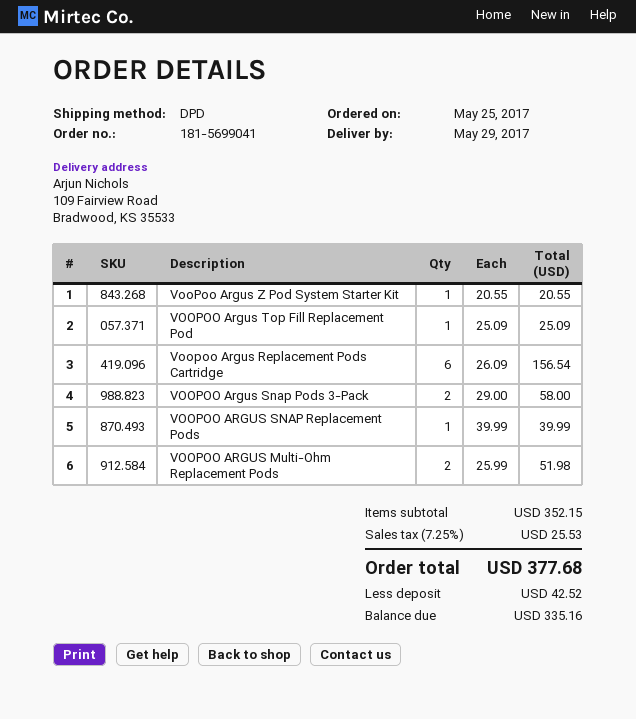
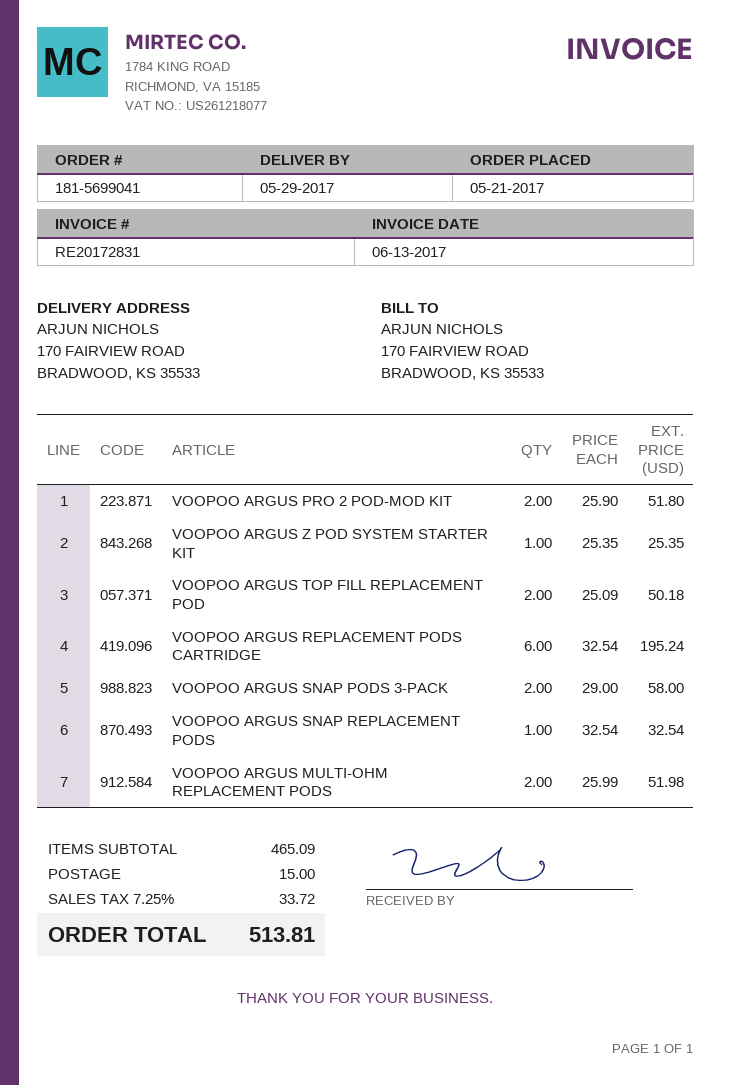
order date: 2017-05-25 -> 2017-05-21
ship to: 109 Fairview Road, Bradwood, KS 35533 -> 170 FAIRVIEW ROAD, BRADWOOD, KS 35533
VooPoo Argus Z Pod System Starter Kit: 1 x 20.55 = 20.55 -> 1 x 25.35 = 25.35
VOOPOO Argus Top Fill Replacement Pod: 1 x 25.09 = 25.09 -> 2 x 25.09 = 50.18
Voopoo Argus Replacement Pods Cartridge: 6 x 26.09 = 156.54 -> 6 x 32.54 = 195.24
VOOPOO ARGUS SNAP Replacement Pods: 1 x 39.99 = 39.99 -> 1 x 32.54 = 32.54
VOOPOO ARGUS PRO 2 POD-MOD KIT: none -> 2 x 25.90 = 51.80
subtotal: 352.15 -> 465.09
shipping: none -> 15.00
tax: 7.25% = 25.53 -> 7.25% = 33.72
total: 377.68 -> 513.81

